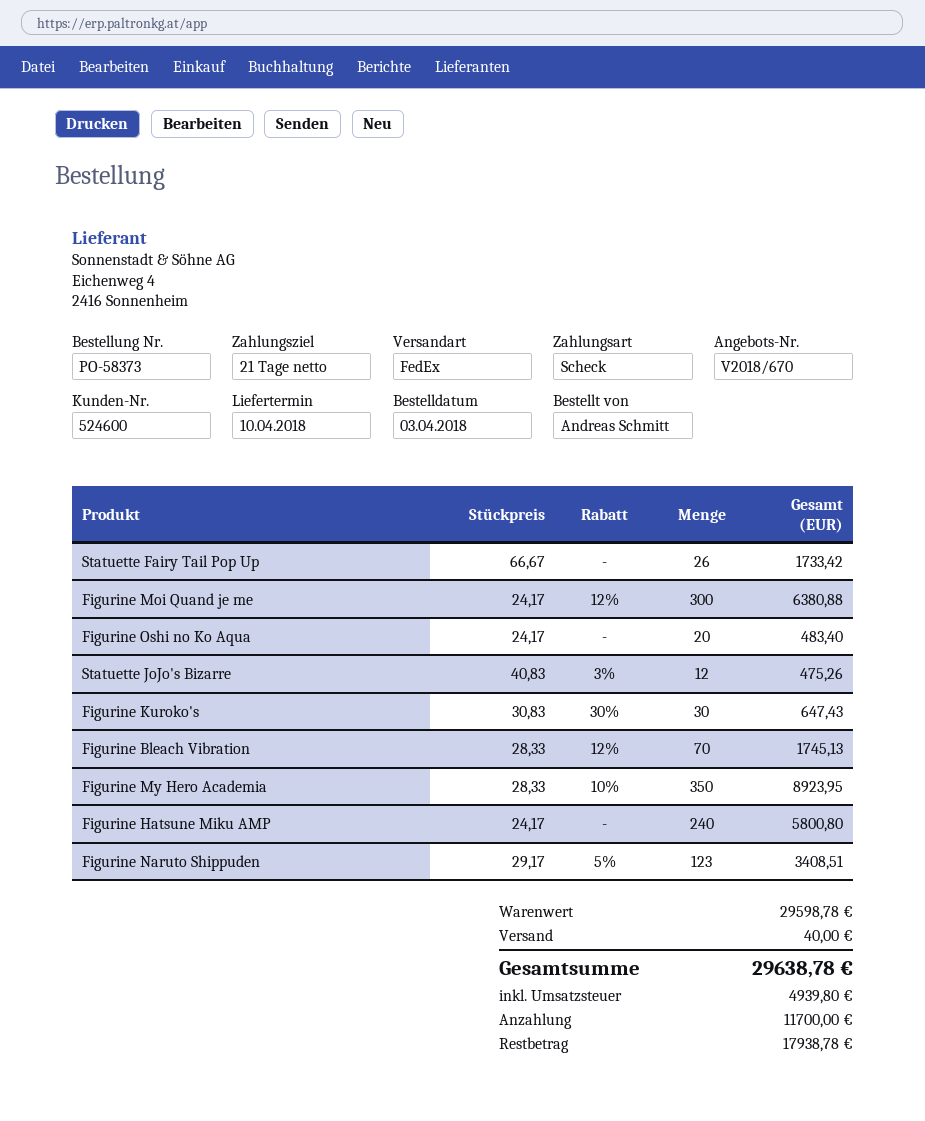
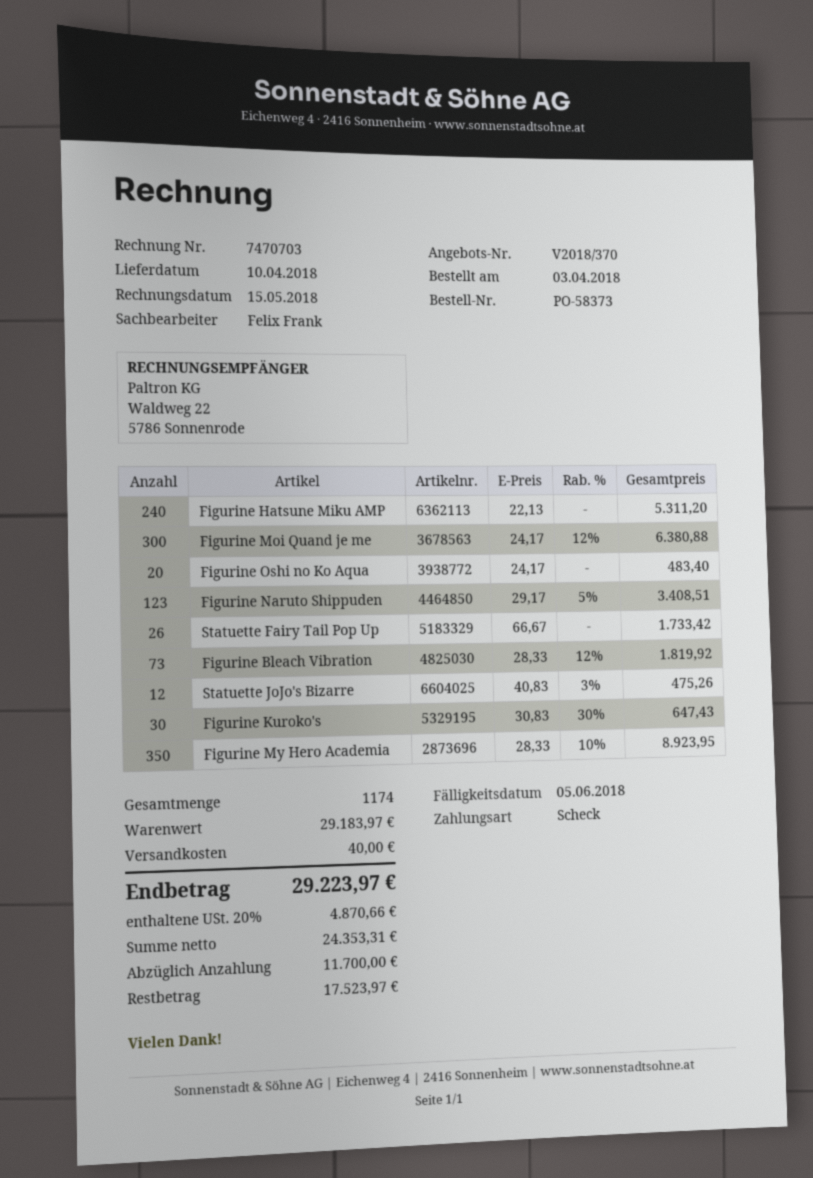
quote number: V2018/670 -> V2018/370
Figurine Bleach Vibration: 70 x 28.33 - 12% = 1745.13 -> 73 x 28.33 - 12% = 1819.92
Figurine Hatsune Miku AMP: 240 x 24.17 = 5800.80 -> 240 x 22.13 = 5311.20
subtotal: 29598.78 -> 29183.97
tax: 4939.80 -> 4870.66
total: 29638.78 -> 29223.97
balance: 17938.78 -> 17523.97

